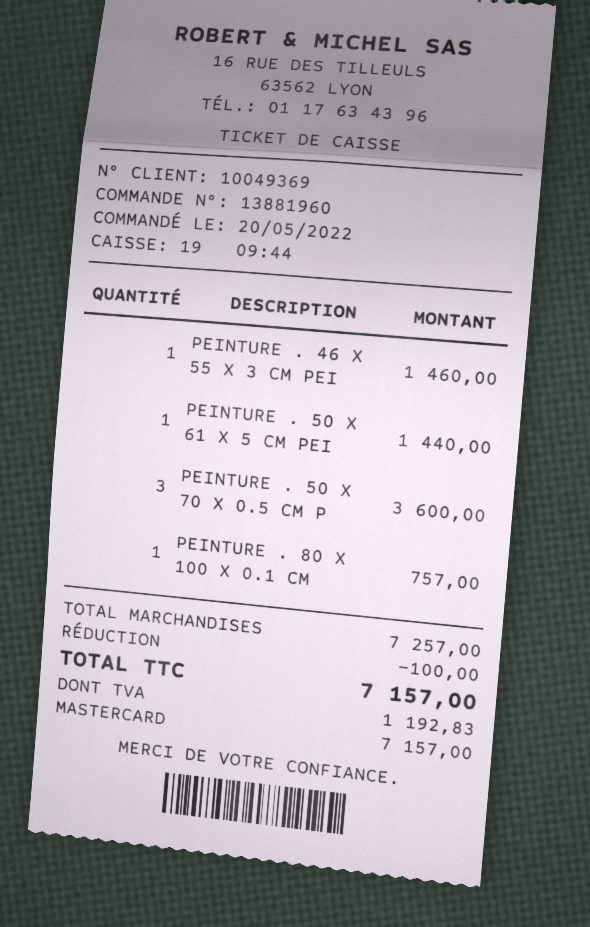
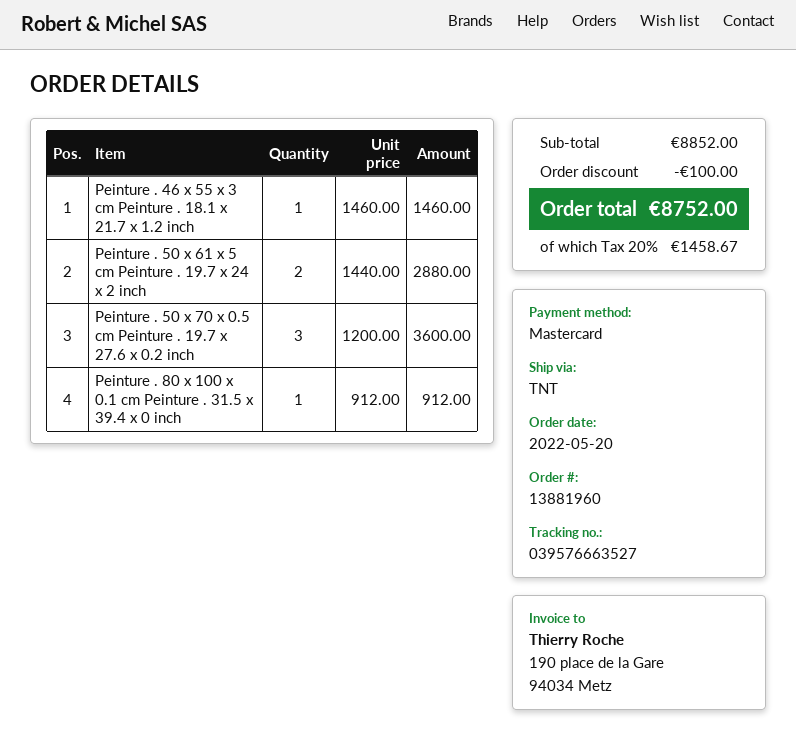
PEINTURE . 50 X 61 X 5 CM PEI: 1 for 1440.00 -> 2 for 2880.00
PEINTURE . 80 X 100 X 0.1 CM: 1 for 757.00 -> 1 for 912.00
subtotal: 7257.00 -> 8852.00
tax: 1192.83 -> 1458.67
total: 7157.00 -> 8752.00

